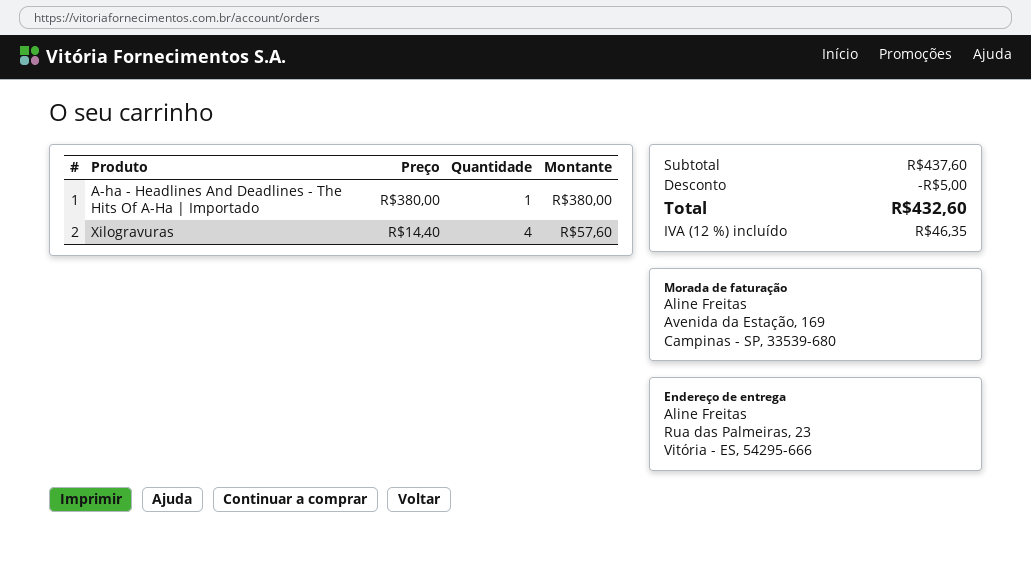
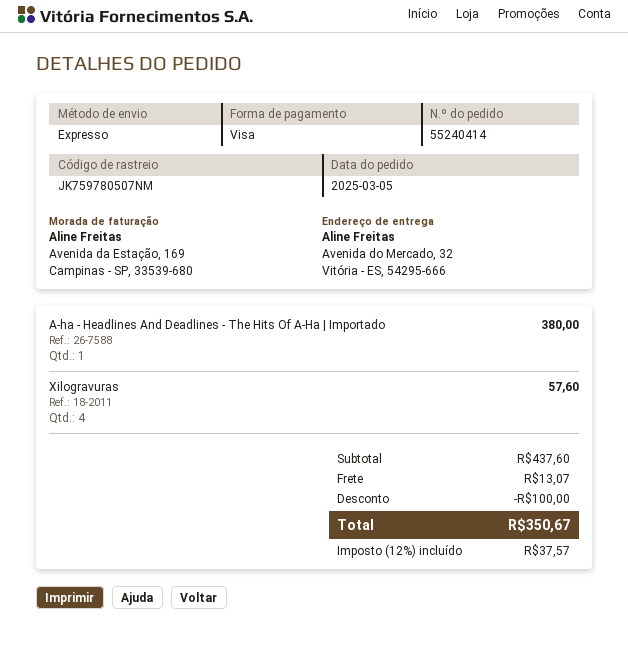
ship to: Rua das Palmeiras, 23, Vitória - ES, 54295-666 -> Avenida do Mercado, 32, Vitória - ES, 54295-666
discount: 5.00 -> 100.00
shipping: none -> 13.07
tax: 12% = 46.35 -> 12% = 37.57
total: 432.60 -> 350.67

